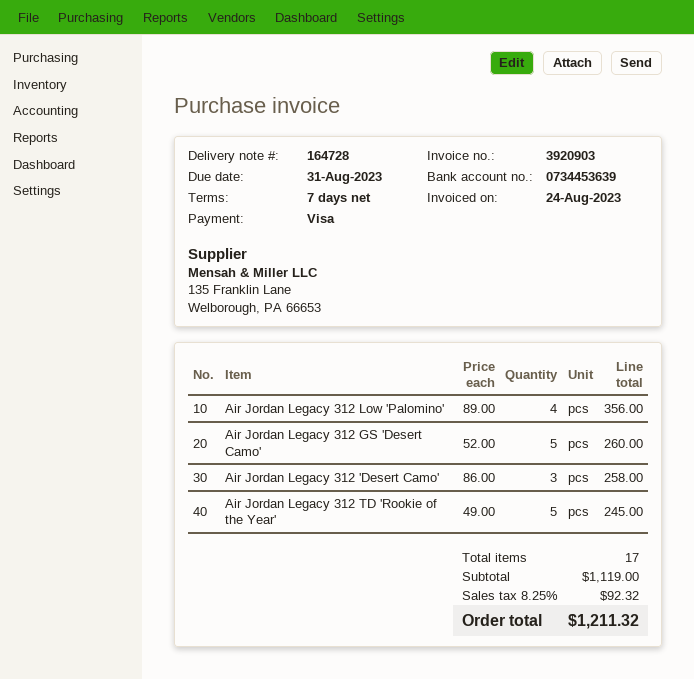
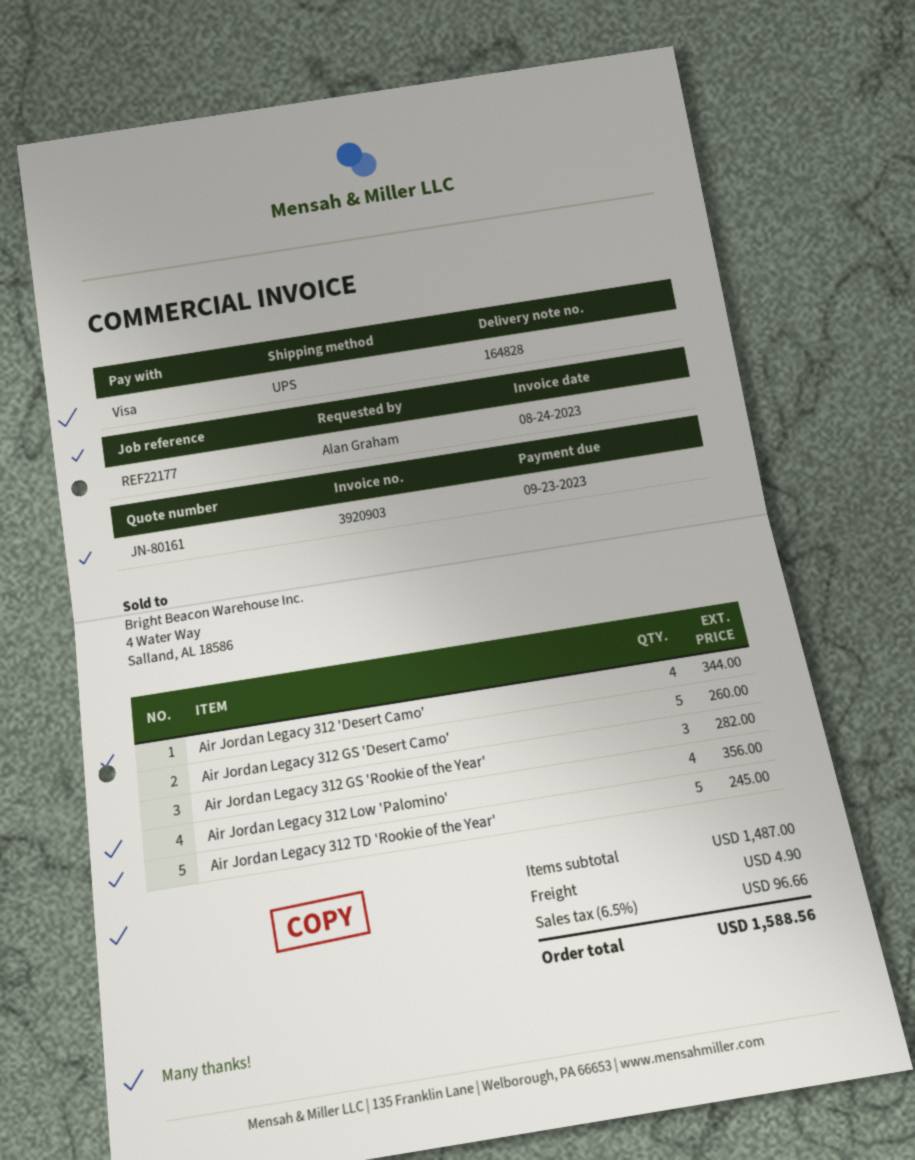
delivery note number: 164728 -> 164828
due date: 2023-08-31 -> 2023-09-23
Air Jordan Legacy 312 'Desert Camo': 3 for 258.00 -> 4 for 344.00
Air Jordan Legacy 312 GS 'Rookie of the Year': none -> 3 for 282.00
subtotal: 1119.00 -> 1487.00
shipping: none -> 4.90
tax: 8.25% = 92.32 -> 6.5% = 96.66
total: 1211.32 -> 1588.56

